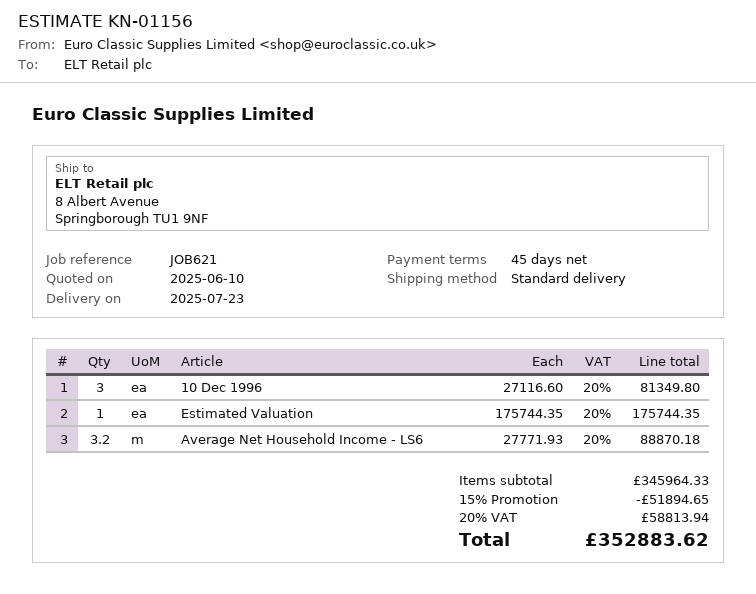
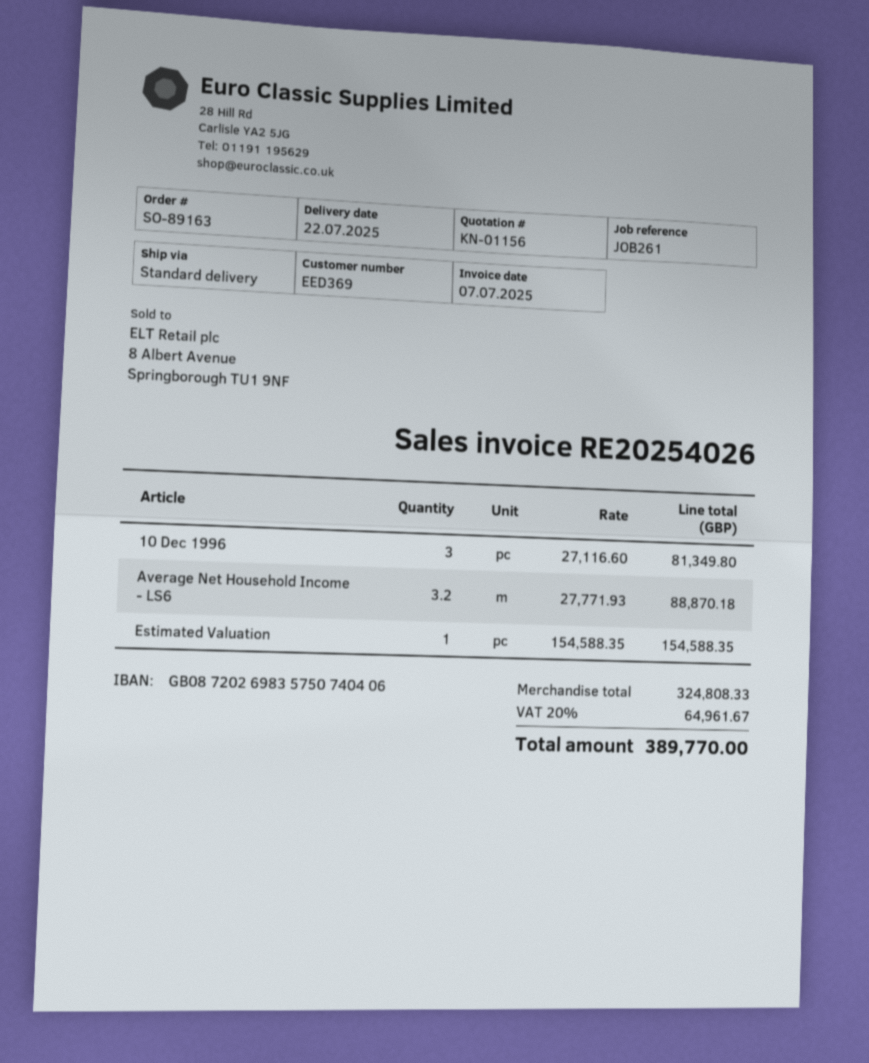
delivery date: 2025-07-23 -> 2025-07-22
reference: JOB621 -> JOB261
Estimated Valuation: 1 x 175744.35 = 175744.35 -> 1 x 154588.35 = 154588.35
subtotal: 345964.33 -> 324808.33
discount: 15% = 51894.65 -> none
tax: 20% = 58813.94 -> 20% = 64961.67
total: 352883.62 -> 389770.00

